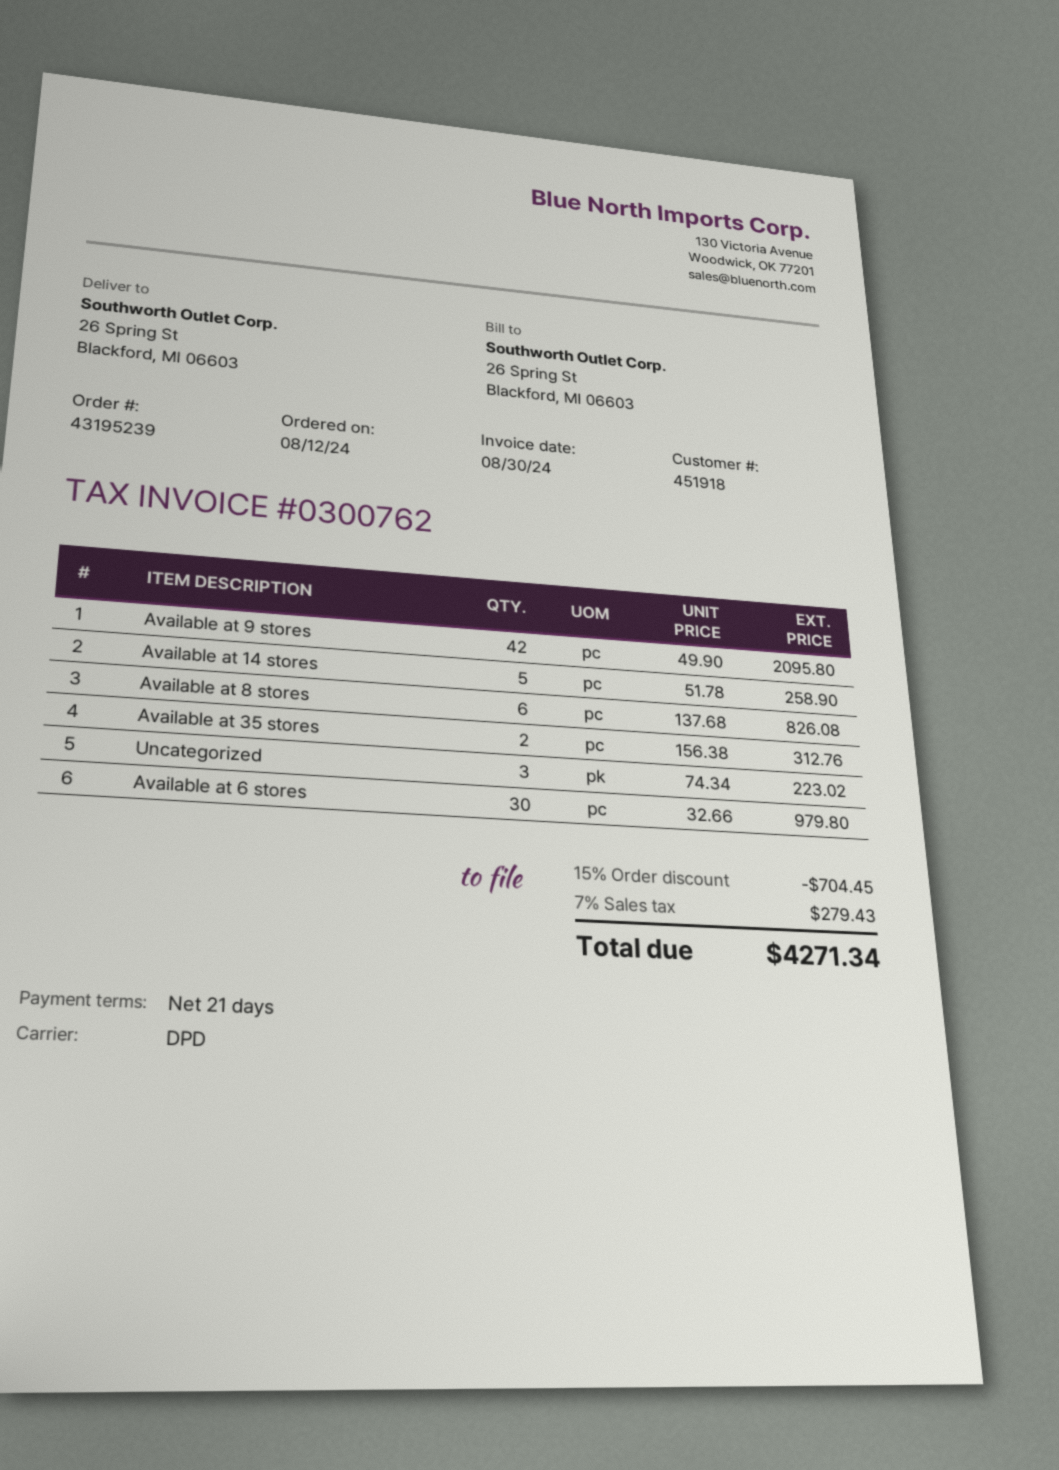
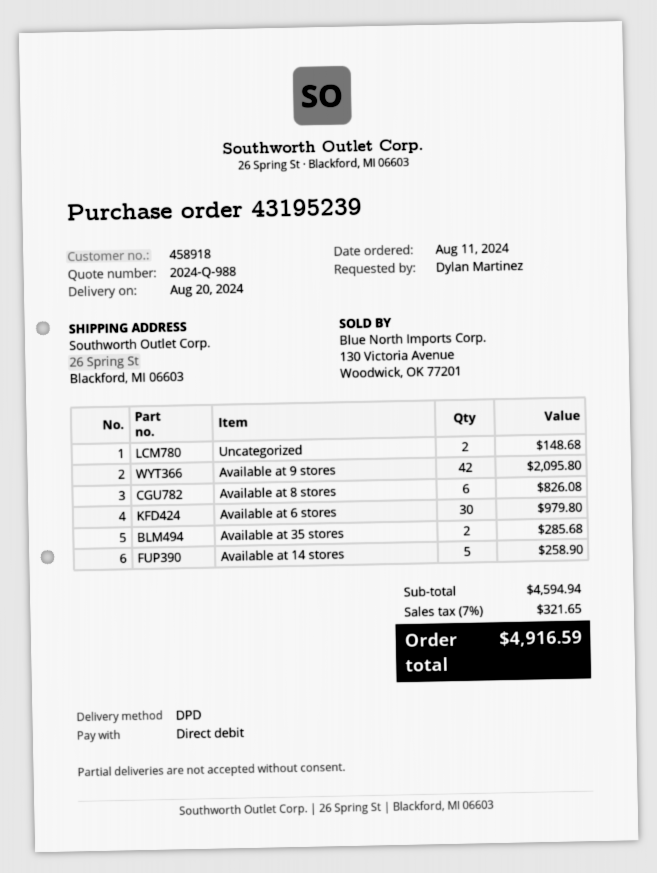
order date: 2024-08-12 -> 2024-08-11
customer number: 451918 -> 458918
Available at 35 stores: 2 for 312.76 -> 2 for 285.68
Uncategorized: 3 for 223.02 -> 2 for 148.68
discount: 15% = 704.45 -> none
tax: 7% = 279.43 -> 7% = 321.65
total: 4271.34 -> 4916.59

